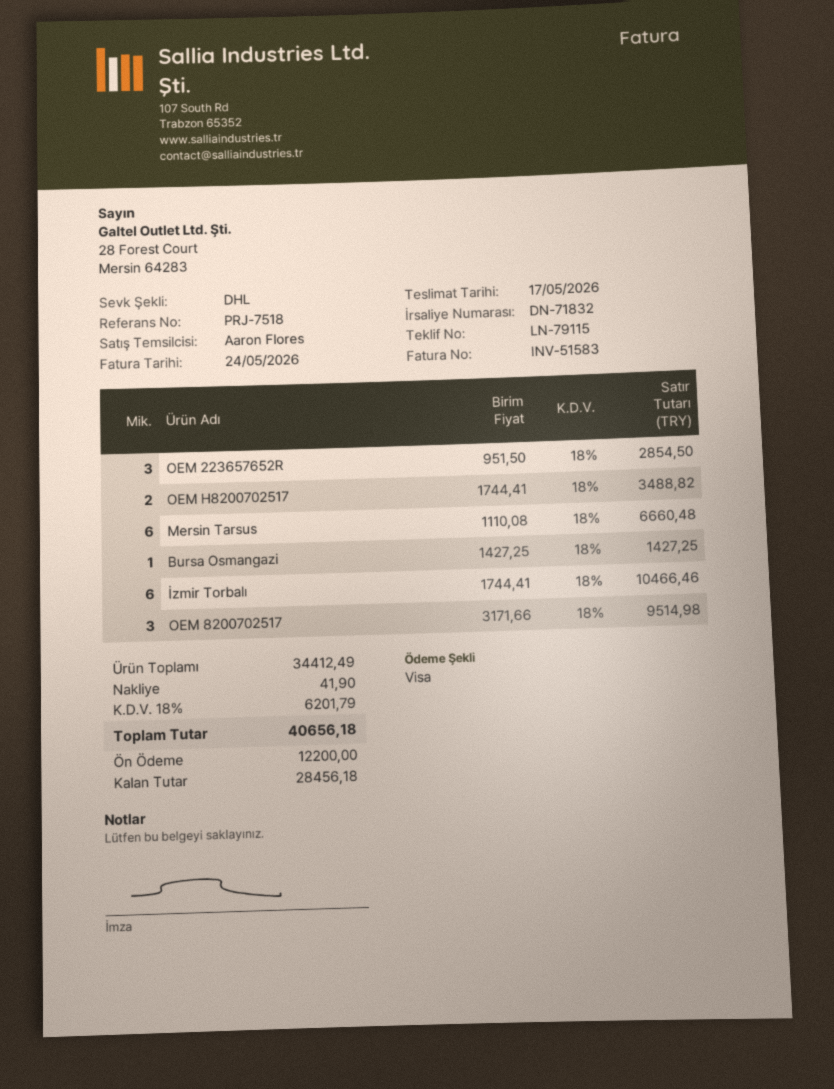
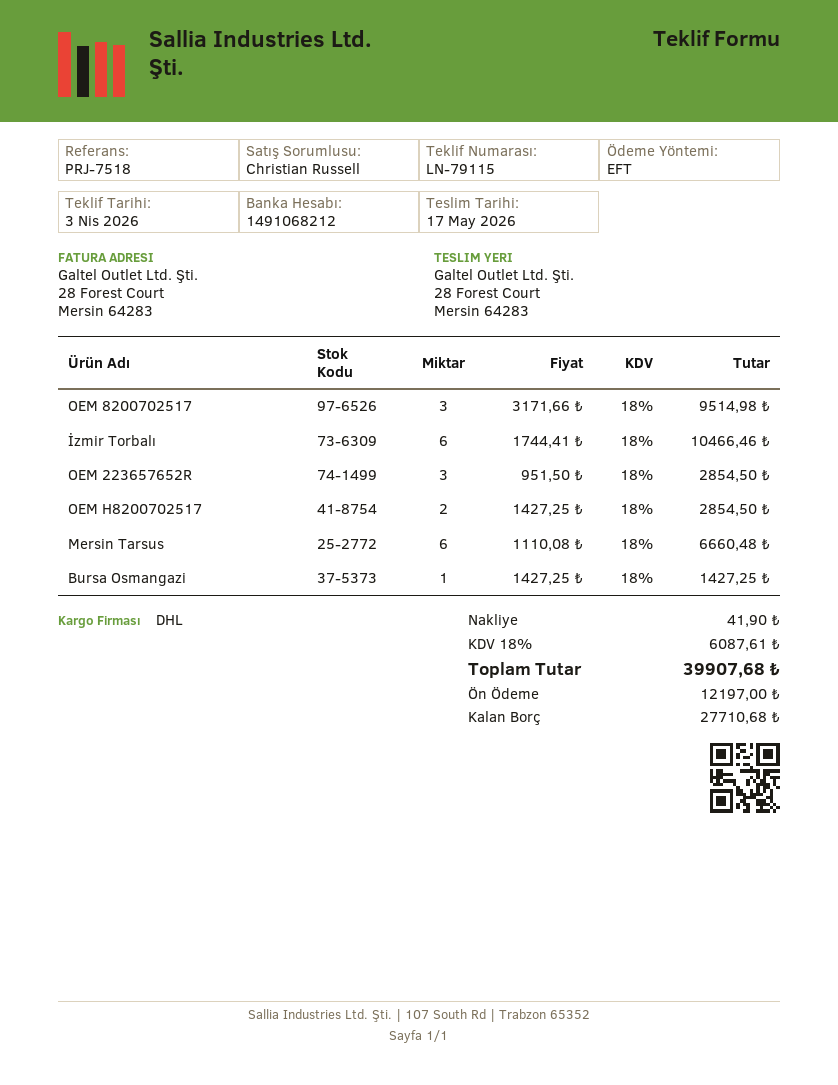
sales rep: Aaron Flores -> Christian Russell
payment method: Visa -> bank transfer
OEM H8200702517: 2 x 1744.41 = 3488.82 -> 2 x 1427.25 = 2854.50
tax: 18% = 6201.79 -> 18% = 6087.61
total: 40656.18 -> 39907.68
deposit: 12200.00 -> 12197.00
balance: 28456.18 -> 27710.68

